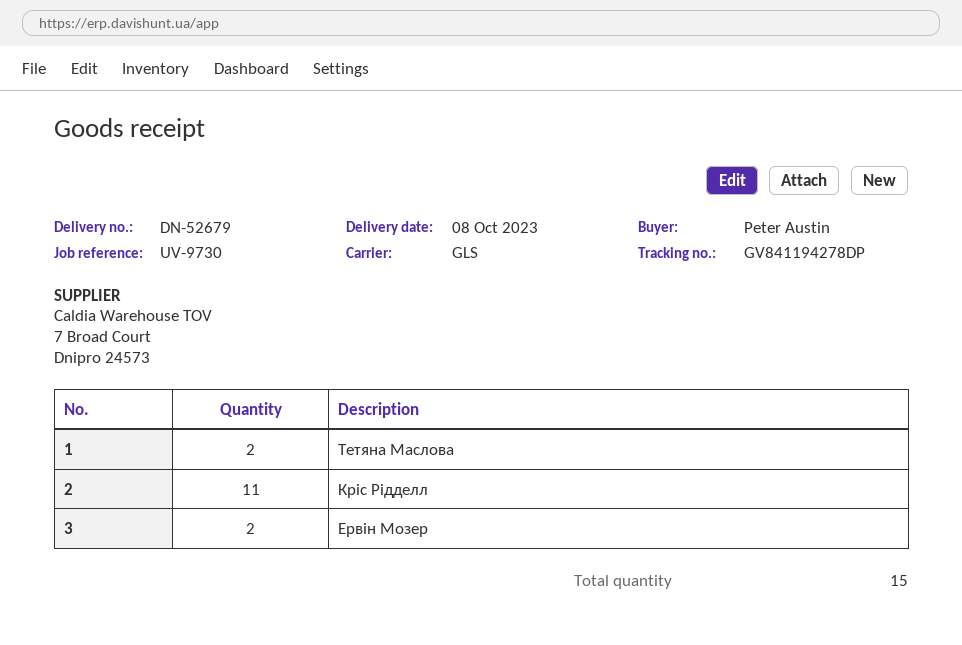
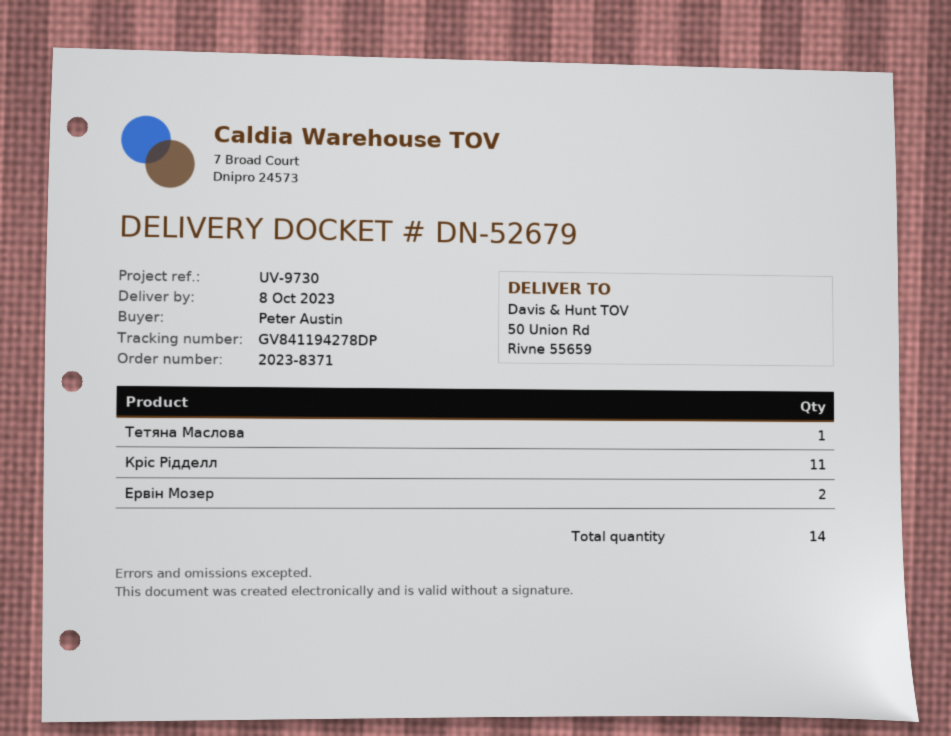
Тетяна Маслова: 2 -> 1
total quantity: 15 -> 14

